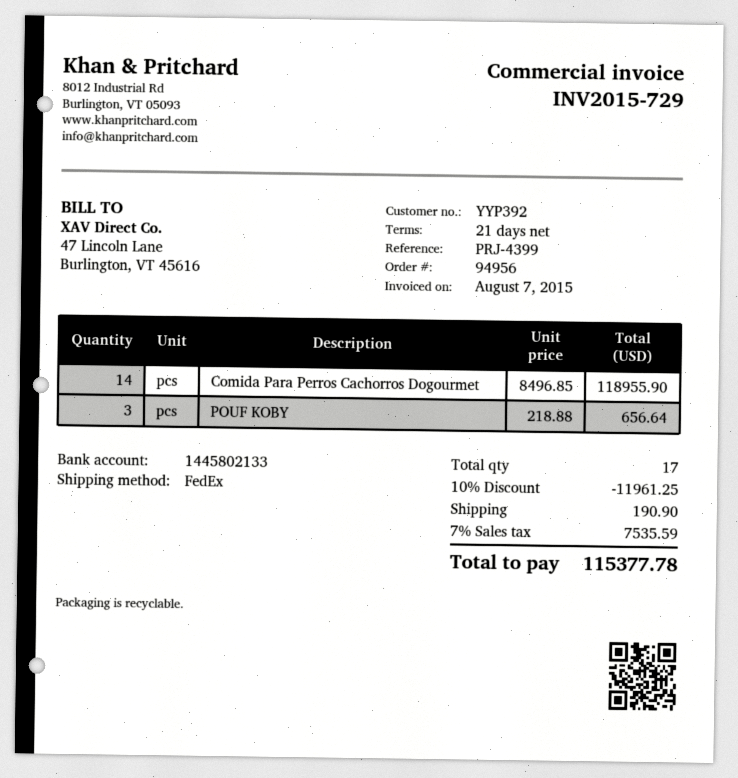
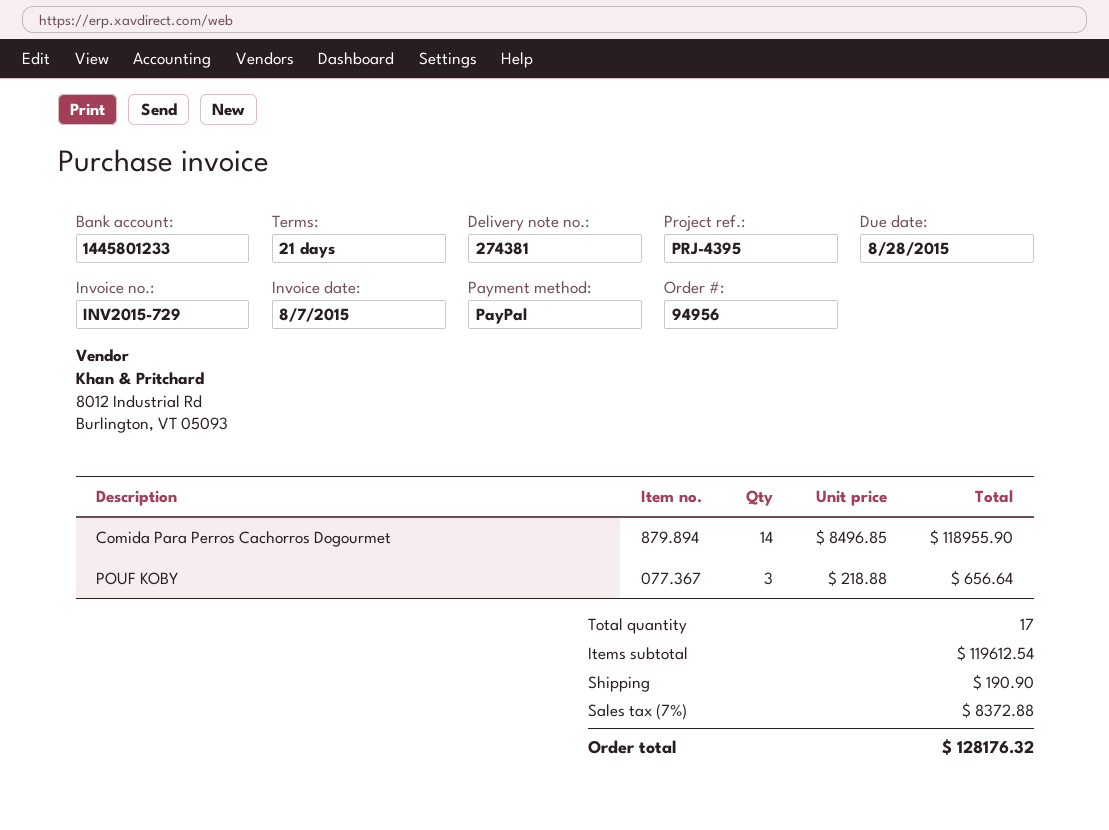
reference: PRJ-4399 -> PRJ-4395
bank account: 1445802133 -> 1445801233
discount: 10% = 11961.25 -> none
tax: 7% = 7535.59 -> 7% = 8372.88
total: 115377.78 -> 128176.32

